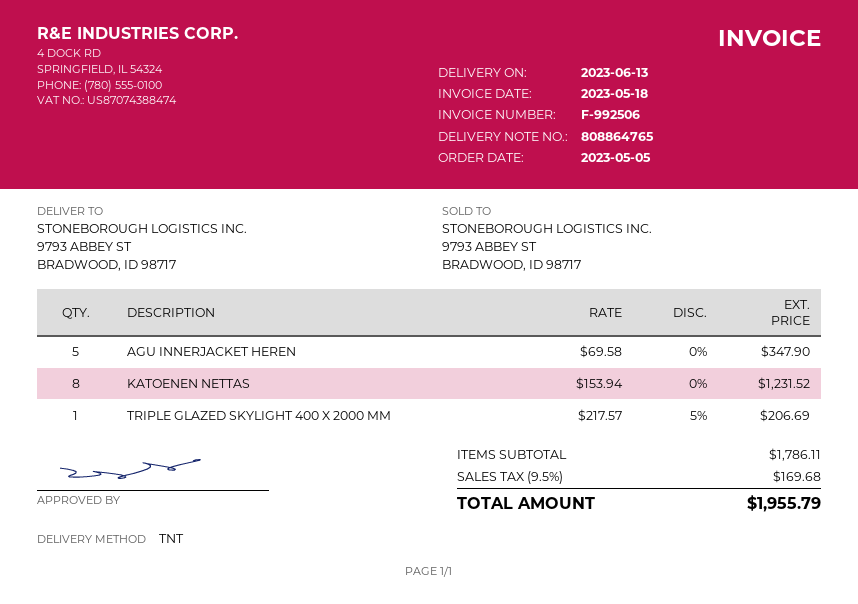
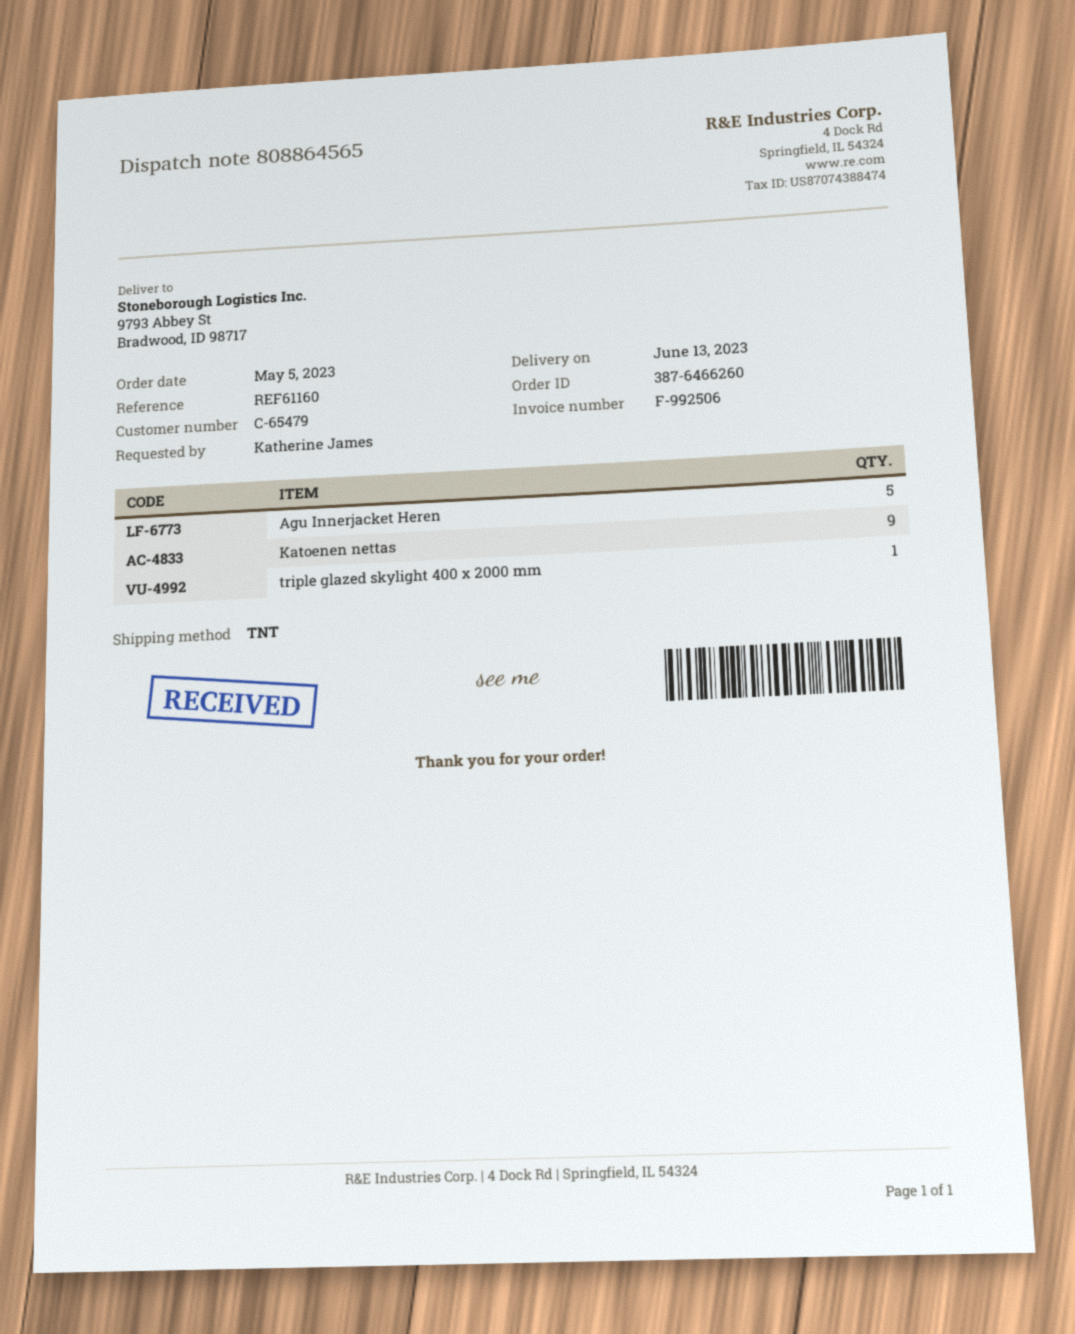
delivery note number: 808864765 -> 808864565
KATOENEN NETTAS: 8 -> 9

